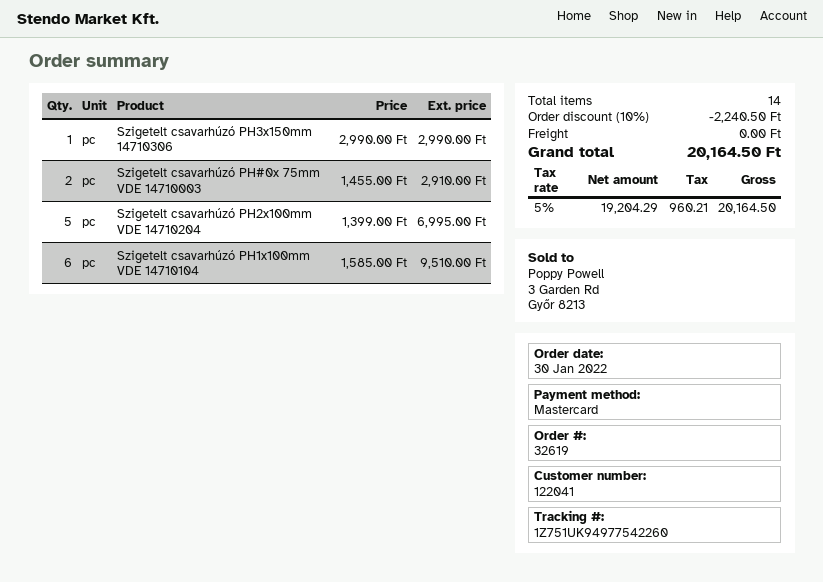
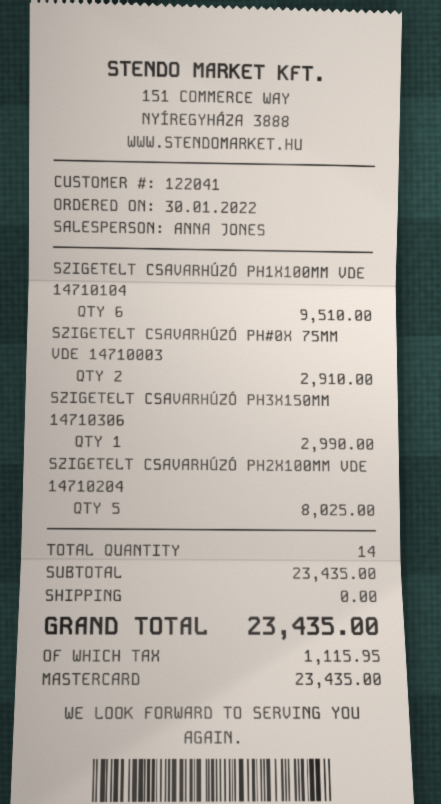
Szigetelt csavarhúzó PH2x100mm VDE 14710204: 5 for 6995.00 -> 5 for 8025.00
discount: 10% = 2240.50 -> none
tax: 960.21 -> 1115.95
total: 20164.50 -> 23435.00

